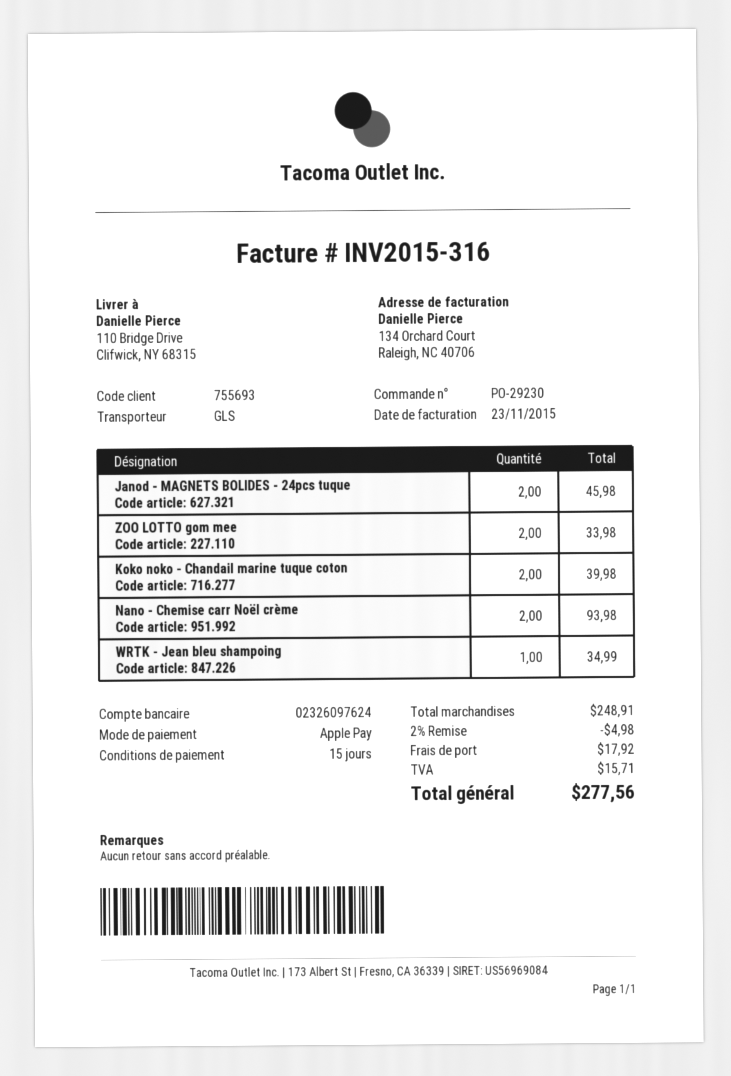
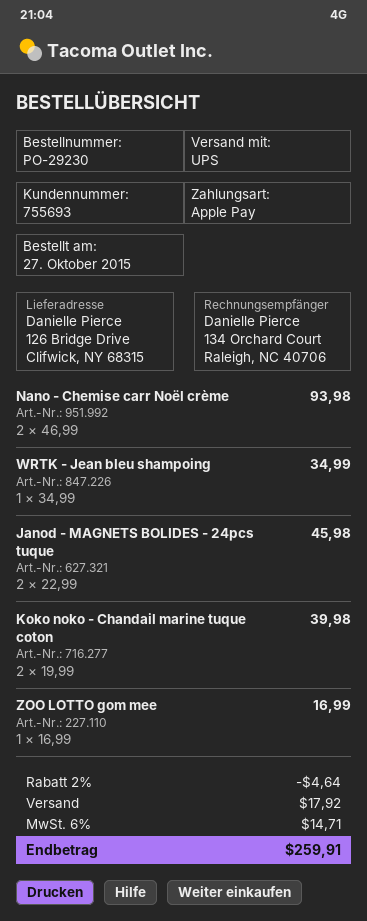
shipping method: GLS -> UPS
ship to: 110 Bridge Drive, Clifwick, NY 68315 -> 126 Bridge Drive, Clifwick, NY 68315
ZOO LOTTO gom mee: 2 for 33.98 -> 1 for 16.99
discount: 2% = 4.98 -> 2% = 4.64
tax: 15.71 -> 14.71
total: 277.56 -> 259.91

